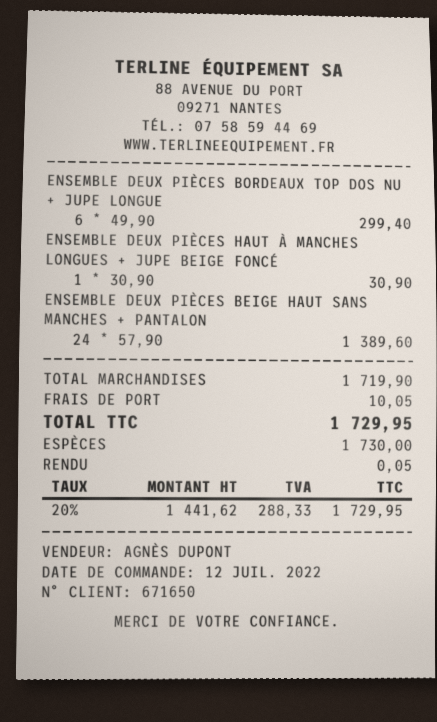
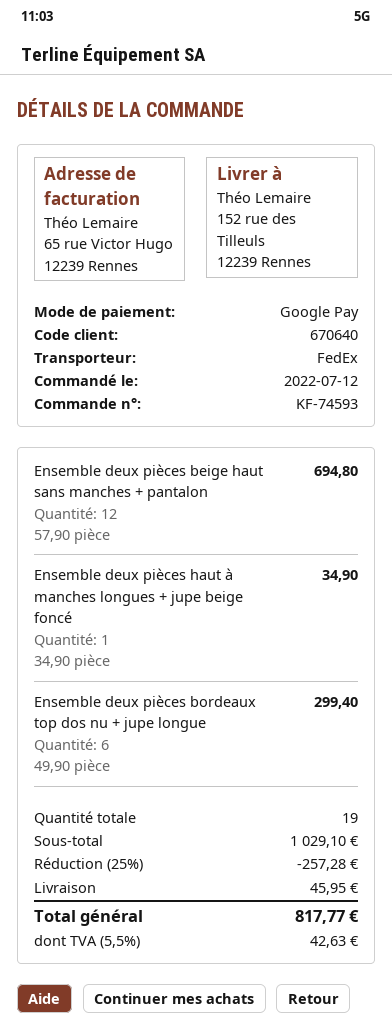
customer number: 671650 -> 670640
payment method: cash -> Google Pay
ENSEMBLE DEUX PIÈCES HAUT À MANCHES LONGUES + JUPE BEIGE FONCÉ: 1 x 30.90 = 30.90 -> 1 x 34.90 = 34.90
ENSEMBLE DEUX PIÈCES BEIGE HAUT SANS MANCHES + PANTALON: 24 x 57.90 = 1389.60 -> 12 x 57.90 = 694.80
subtotal: 1719.90 -> 1029.10
discount: none -> 25% = 257.28
shipping: 10.05 -> 45.95
tax: 20% = 288.33 -> 5.5% = 42.63
total: 1729.95 -> 817.77

